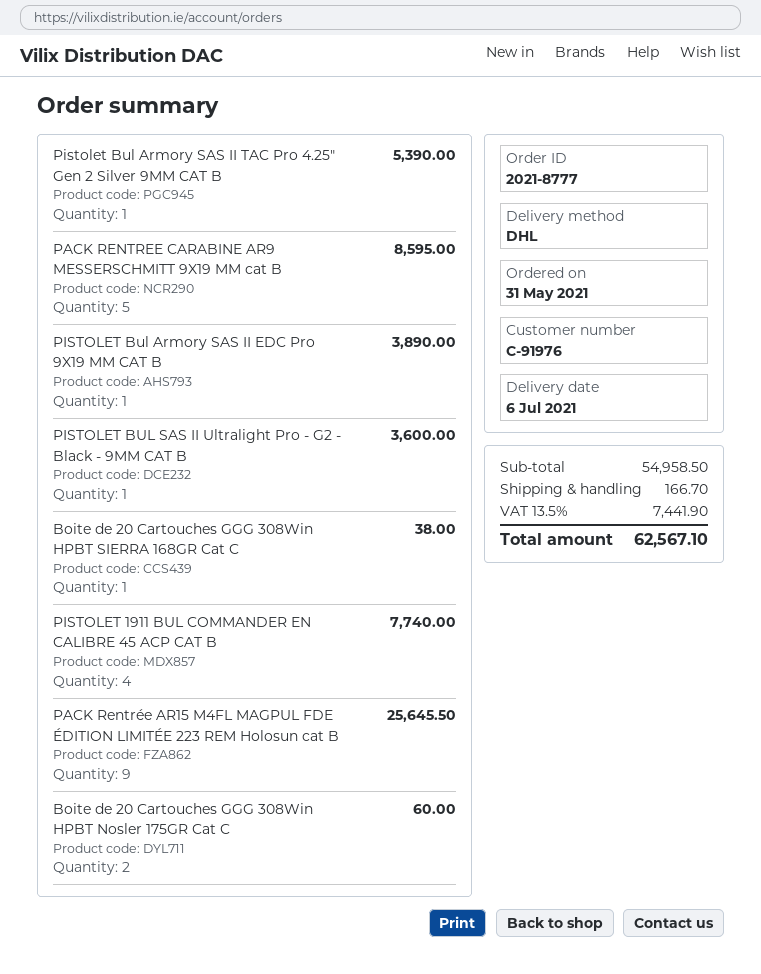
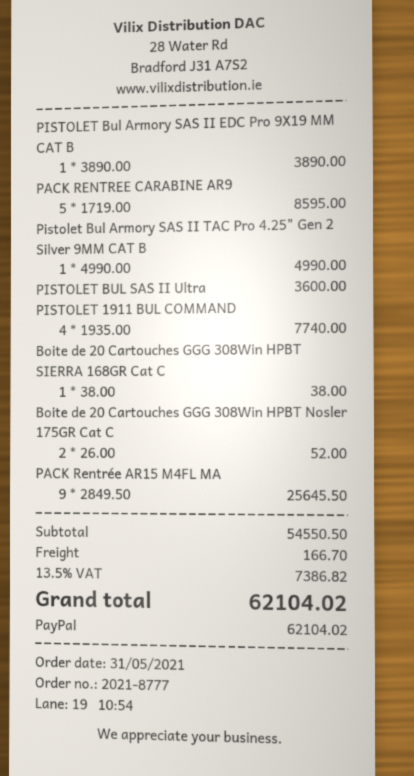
Pistolet Bul Armory SAS II TAC Pro 4.25" Gen 2 Silver 9MM CAT B: 1 for 5390.00 -> 1 for 4990.00
Boite de 20 Cartouches GGG 308Win HPBT Nosler 175GR Cat C: 2 for 60.00 -> 2 for 52.00
subtotal: 54958.50 -> 54550.50
tax: 13.5% = 7441.90 -> 13.5% = 7386.82
total: 62567.10 -> 62104.02

